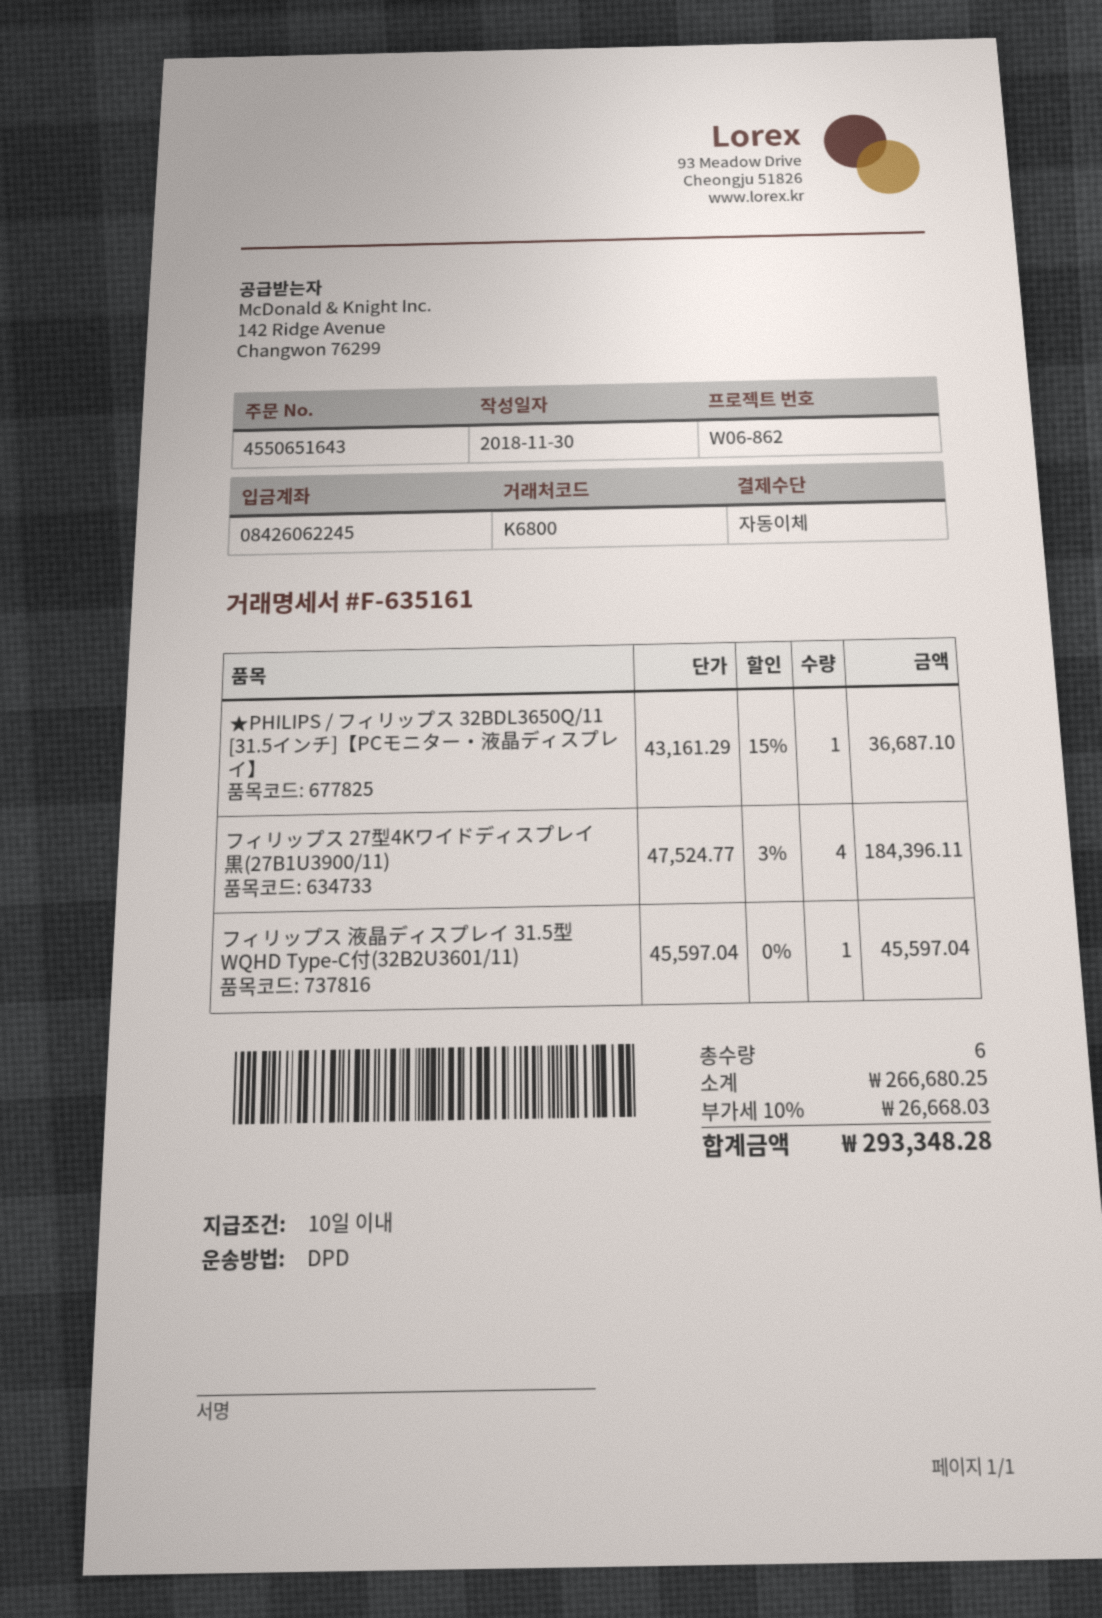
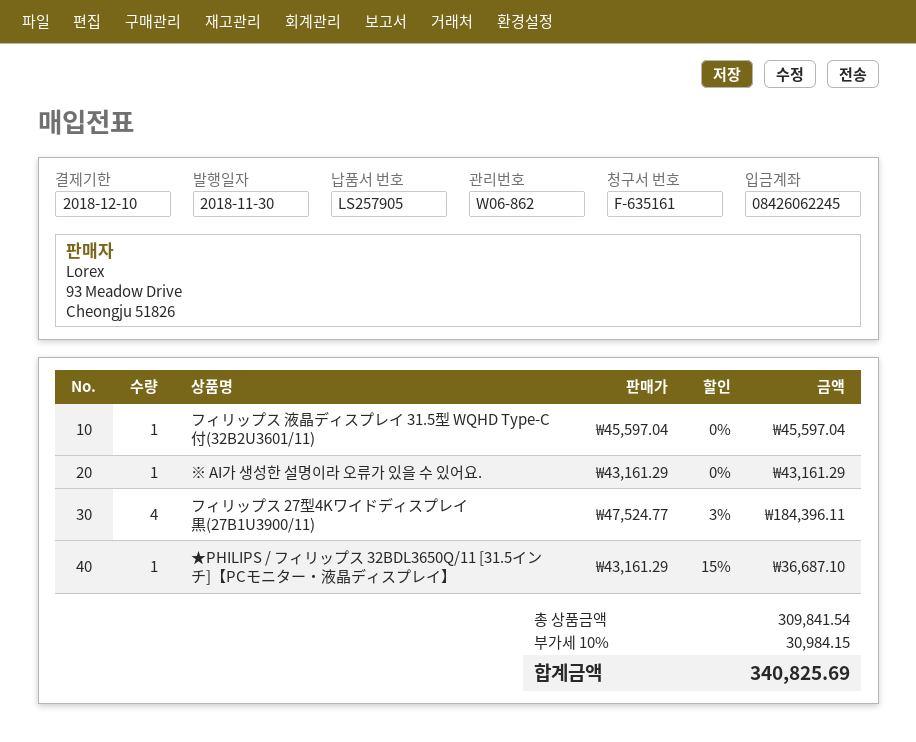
※ AI가 생성한 설명이라 오류가 있을 수 있어요.: none -> 1 x 43161.29 = 43161.29
subtotal: 266680.25 -> 309841.54
tax: 10% = 26668.03 -> 10% = 30984.15
total: 293348.28 -> 340825.69

